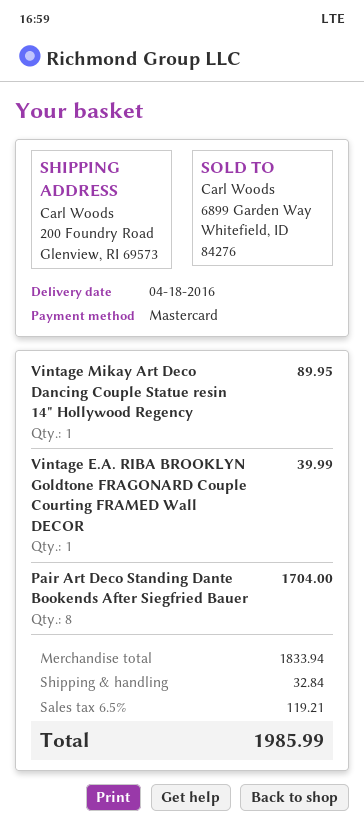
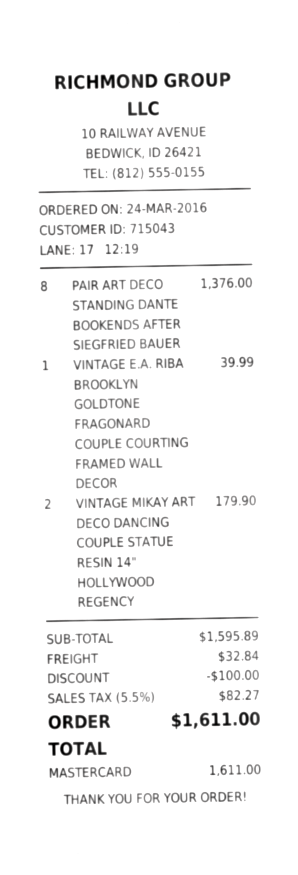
Vintage Mikay Art Deco Dancing Couple Statue resin 14" Hollywood Regency: 1 for 89.95 -> 2 for 179.90
Pair Art Deco Standing Dante Bookends After Siegfried Bauer: 8 for 1704.00 -> 8 for 1376.00
subtotal: 1833.94 -> 1595.89
discount: none -> 100.00
tax: 6.5% = 119.21 -> 5.5% = 82.27
total: 1985.99 -> 1611.00

